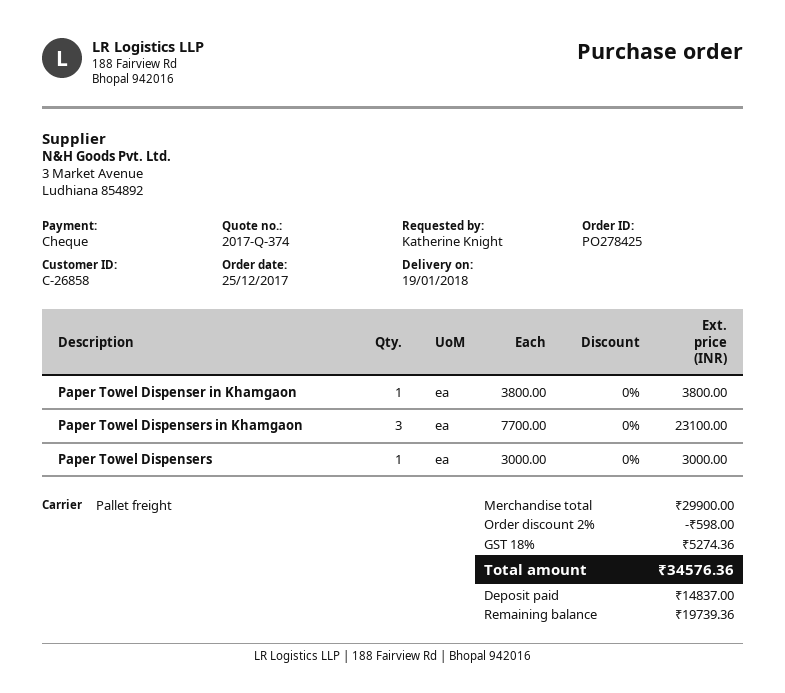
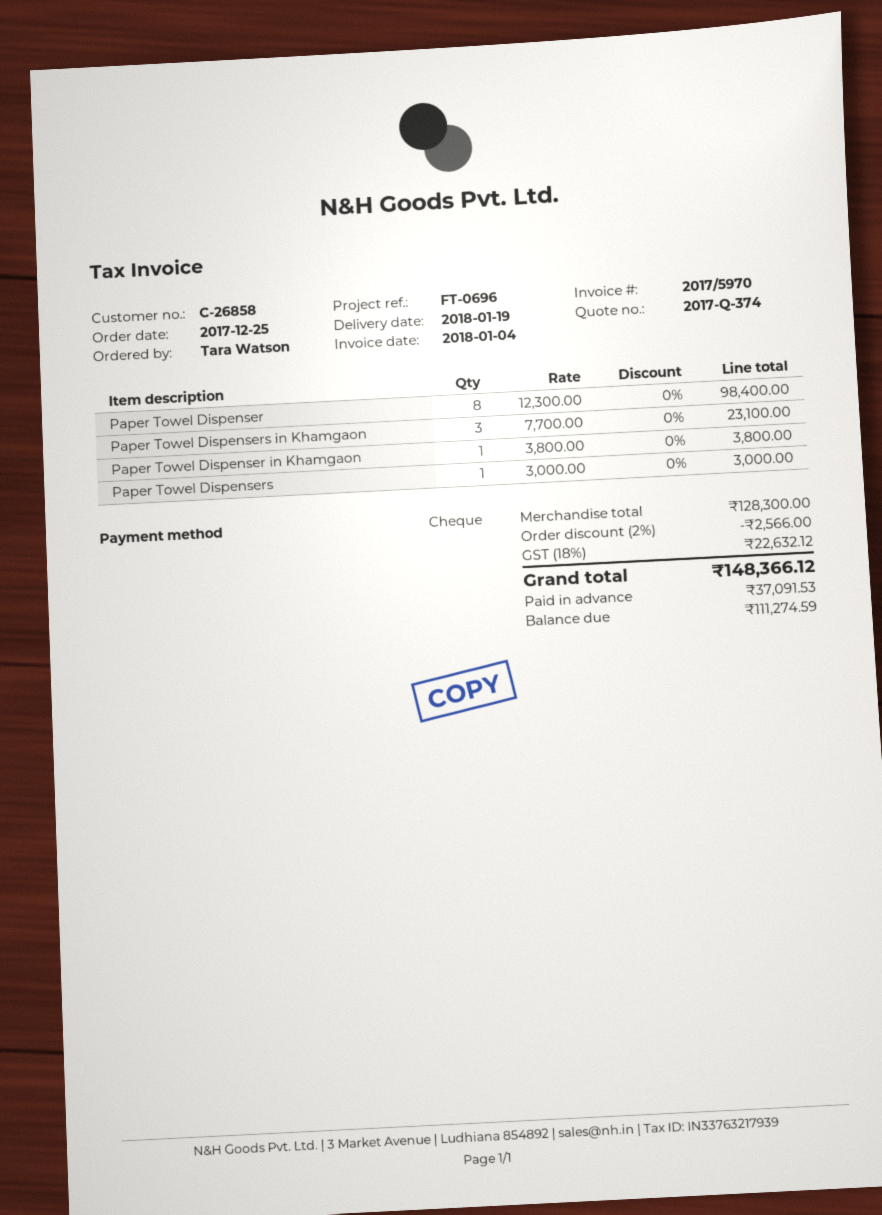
ordered by: Katherine Knight -> Tara Watson
Paper Towel Dispenser: none -> 8 x 12300.00 = 98400.00
subtotal: 29900.00 -> 128300.00
discount: 2% = 598.00 -> 2% = 2566.00
tax: 18% = 5274.36 -> 18% = 22632.12
total: 34576.36 -> 148366.12
deposit: 14837.00 -> 37091.53
balance: 19739.36 -> 111274.59

